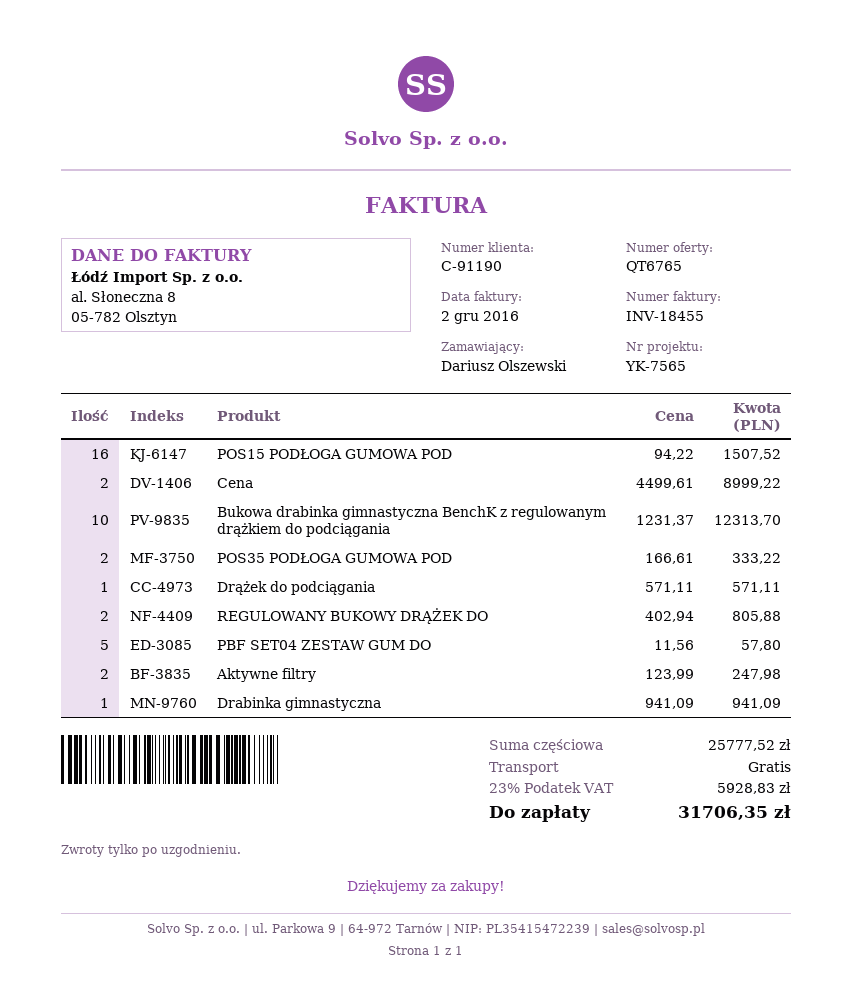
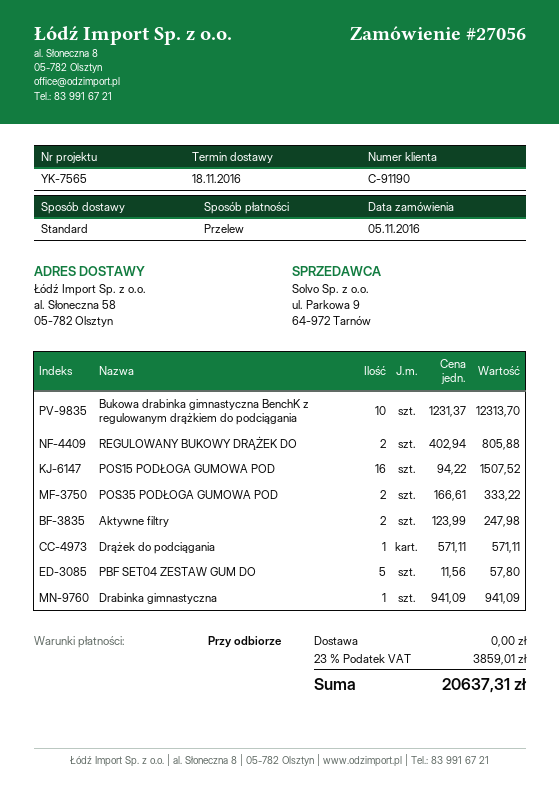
Cena: 2 x 4499.61 = 8999.22 -> none
tax: 23% = 5928.83 -> 23% = 3859.01
total: 31706.35 -> 20637.31

